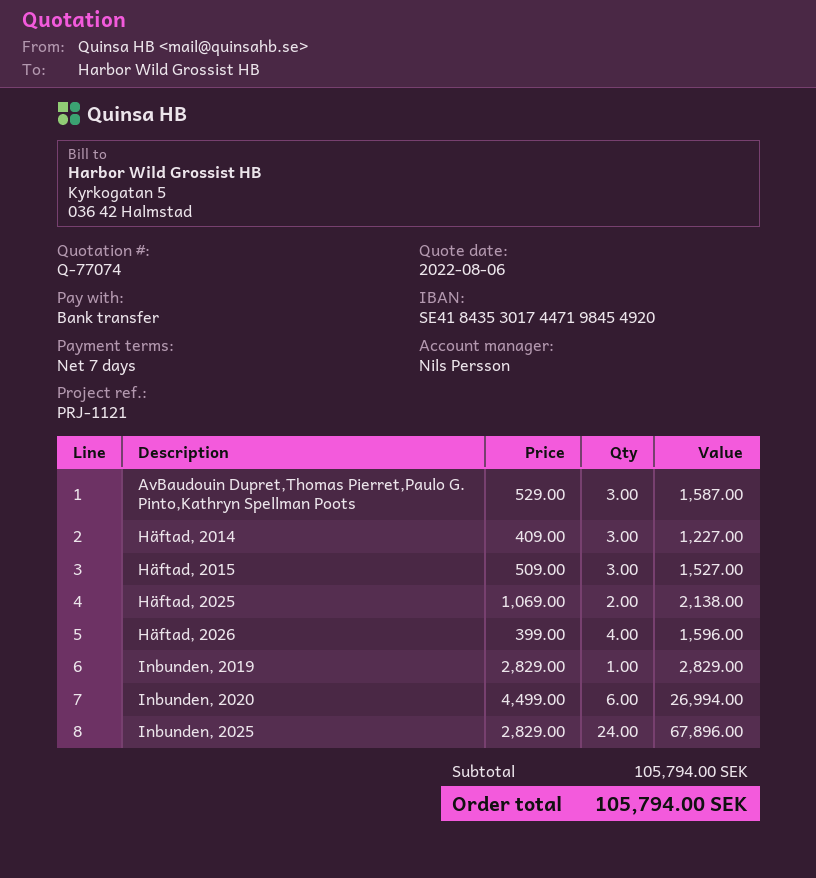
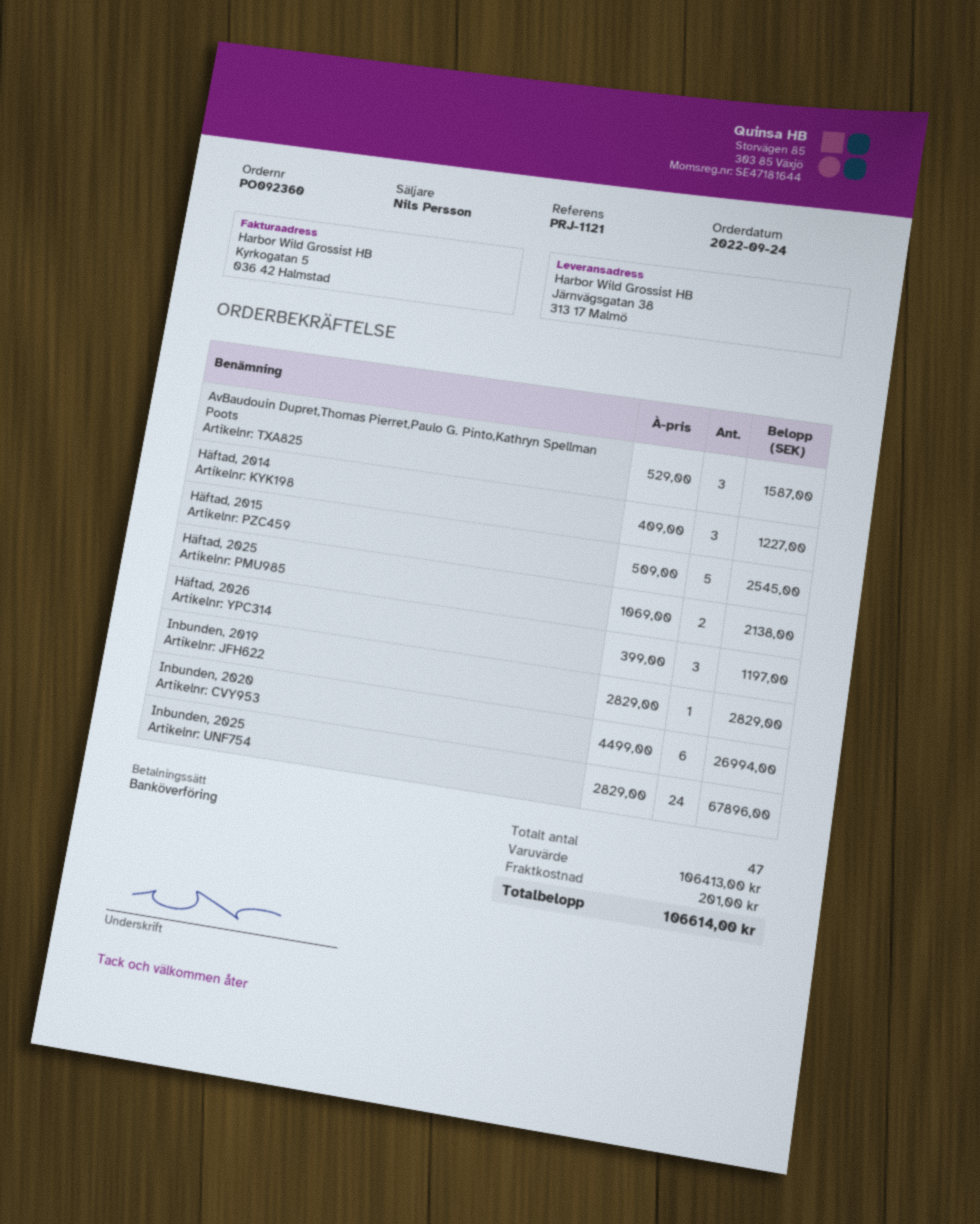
Häftad, 2015: 3 x 509.00 = 1527.00 -> 5 x 509.00 = 2545.00
Häftad, 2026: 4 x 399.00 = 1596.00 -> 3 x 399.00 = 1197.00
subtotal: 105794.00 -> 106413.00
shipping: none -> 201.00
total: 105794.00 -> 106614.00

